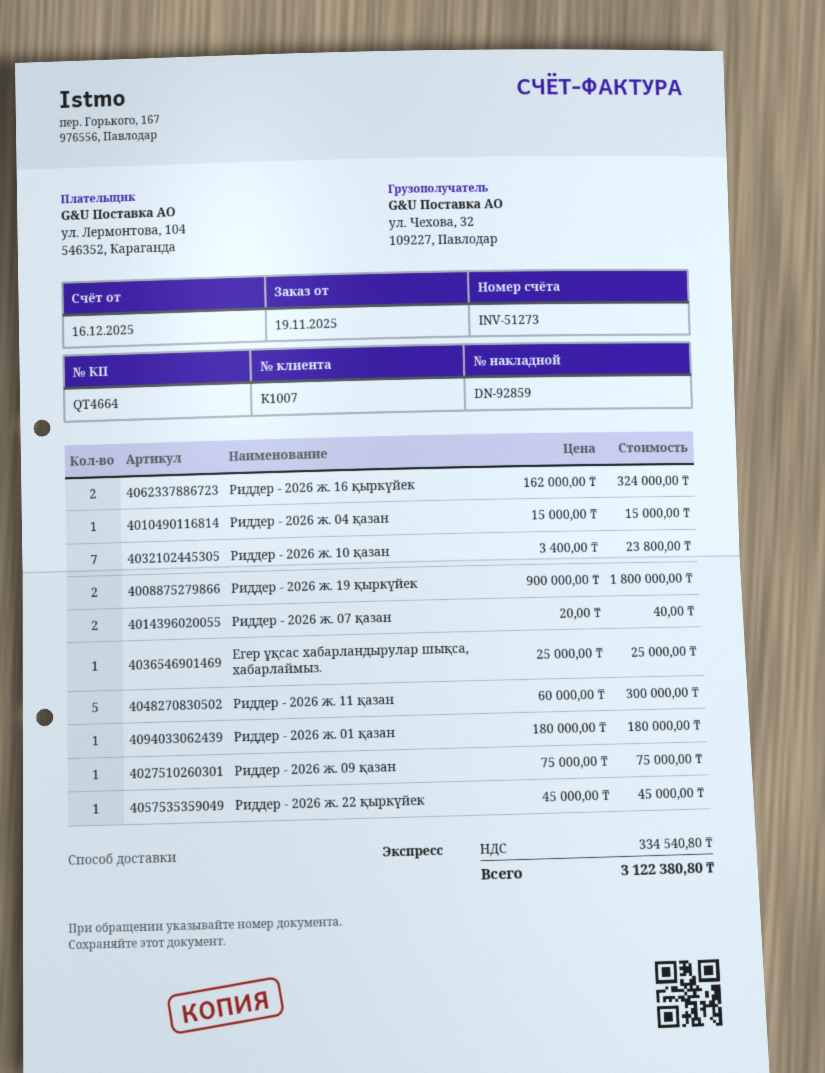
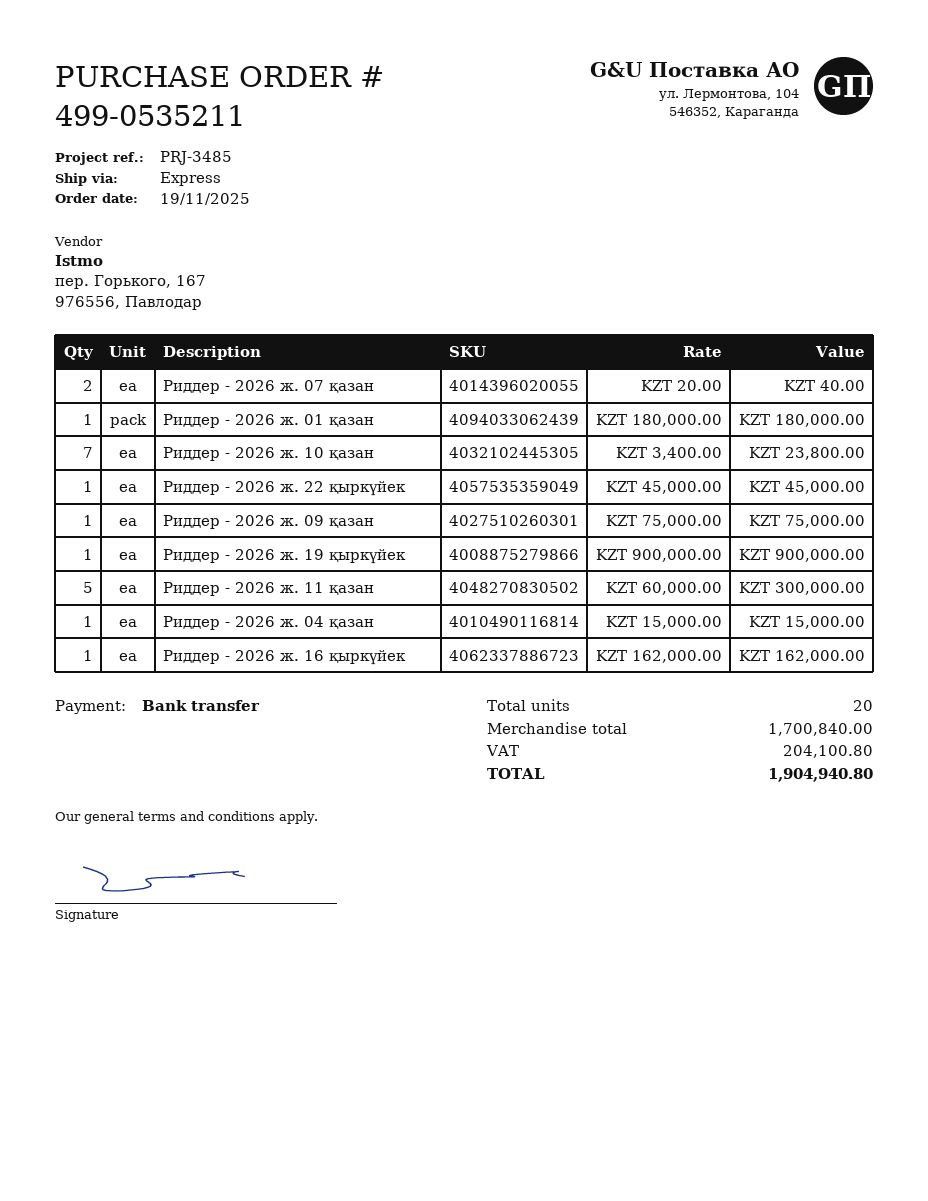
Риддер - 2026 ж. 16 қыркүйек: 2 x 162000.00 = 324000.00 -> 1 x 162000.00 = 162000.00
Риддер - 2026 ж. 19 қыркүйек: 2 x 900000.00 = 1800000.00 -> 1 x 900000.00 = 900000.00
Егер ұқсас хабарландырулар шықса, хабарлаймыз.: 1 x 25000.00 = 25000.00 -> none
tax: 334540.80 -> 204100.80
total: 3122380.80 -> 1904940.80

